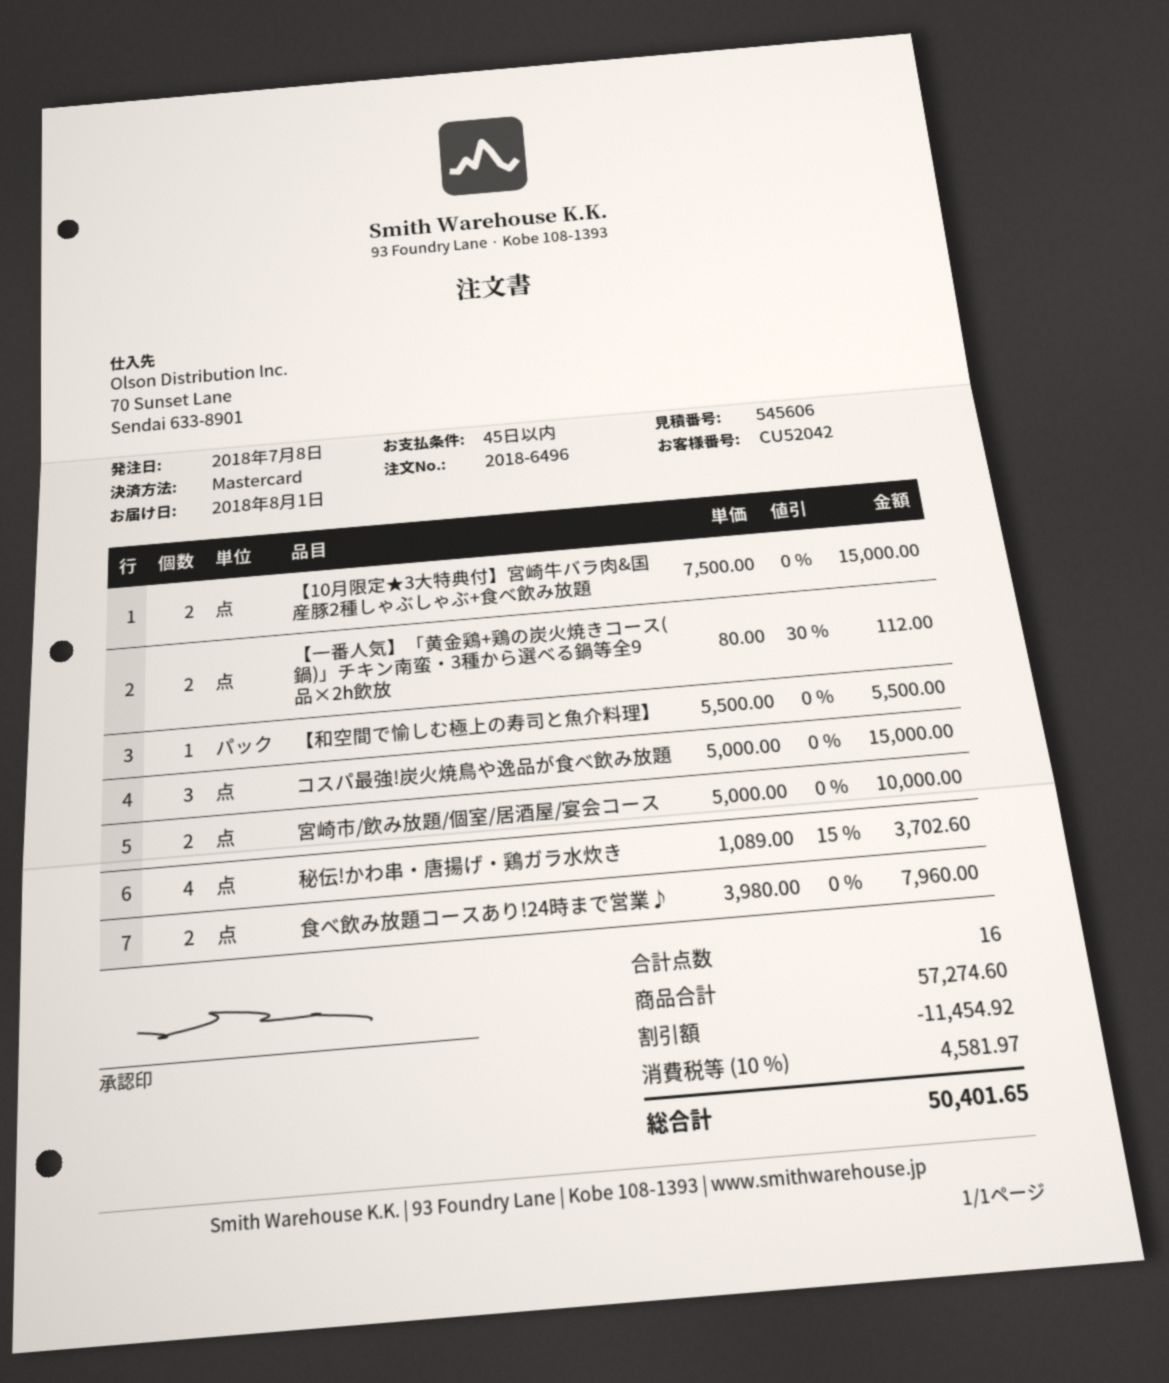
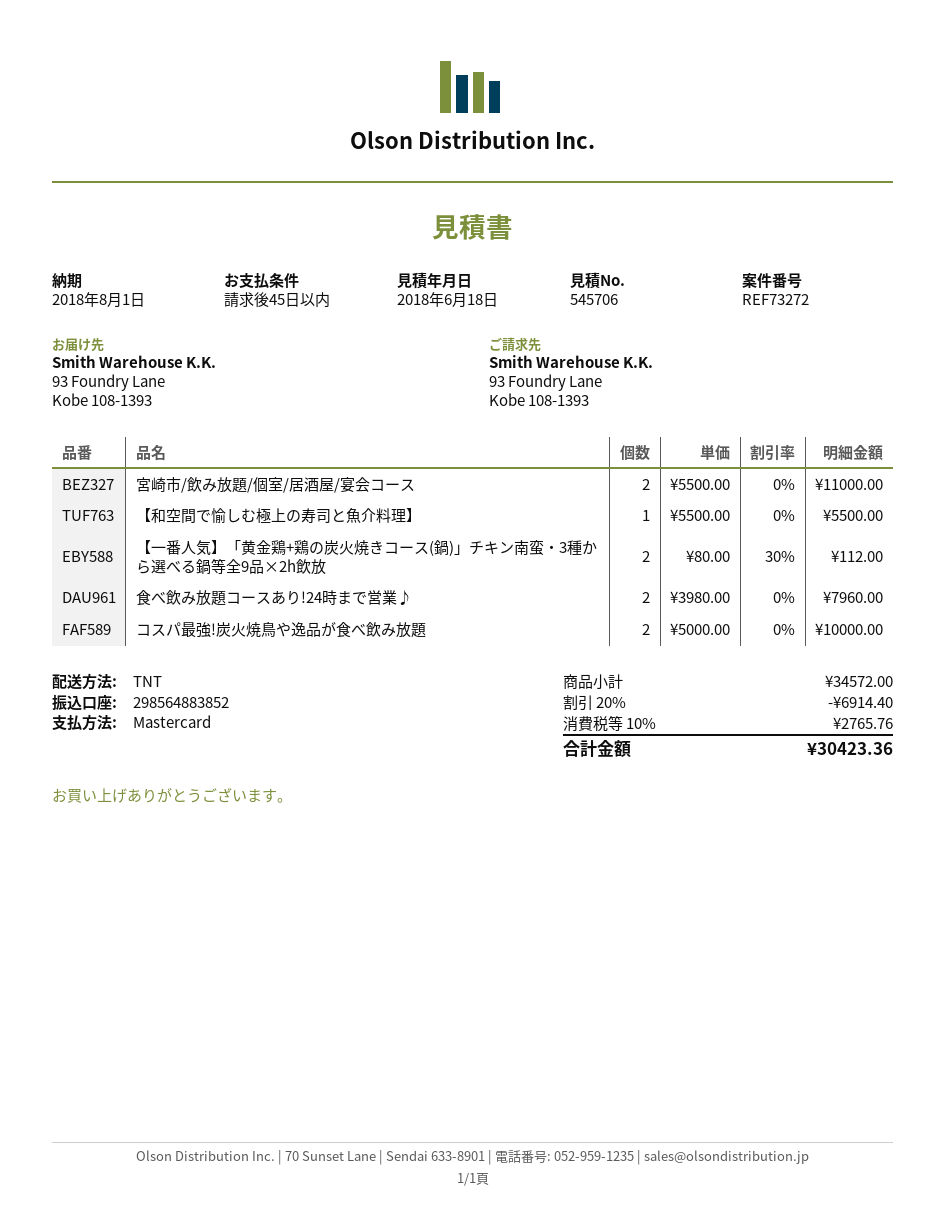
quote number: 545606 -> 545706
【10月限定★3大特典付】宮崎牛バラ肉&国産豚2種しゃぶしゃぶ+食べ飲み放題: 2 x 7500.00 = 15000.00 -> none
コスパ最強!炭火焼鳥や逸品が食べ飲み放題: 3 x 5000.00 = 15000.00 -> 2 x 5000.00 = 10000.00
宮崎市/飲み放題/個室/居酒屋/宴会コース: 2 x 5000.00 = 10000.00 -> 2 x 5500.00 = 11000.00
秘伝!かわ串・唐揚げ・鶏ガラ水炊き: 4 x 1089.00 - 15% = 3702.60 -> none
subtotal: 57274.60 -> 34572.00
discount: 11454.92 -> 6914.40
tax: 10% = 4581.97 -> 10% = 2765.76
total: 50401.65 -> 30423.36

